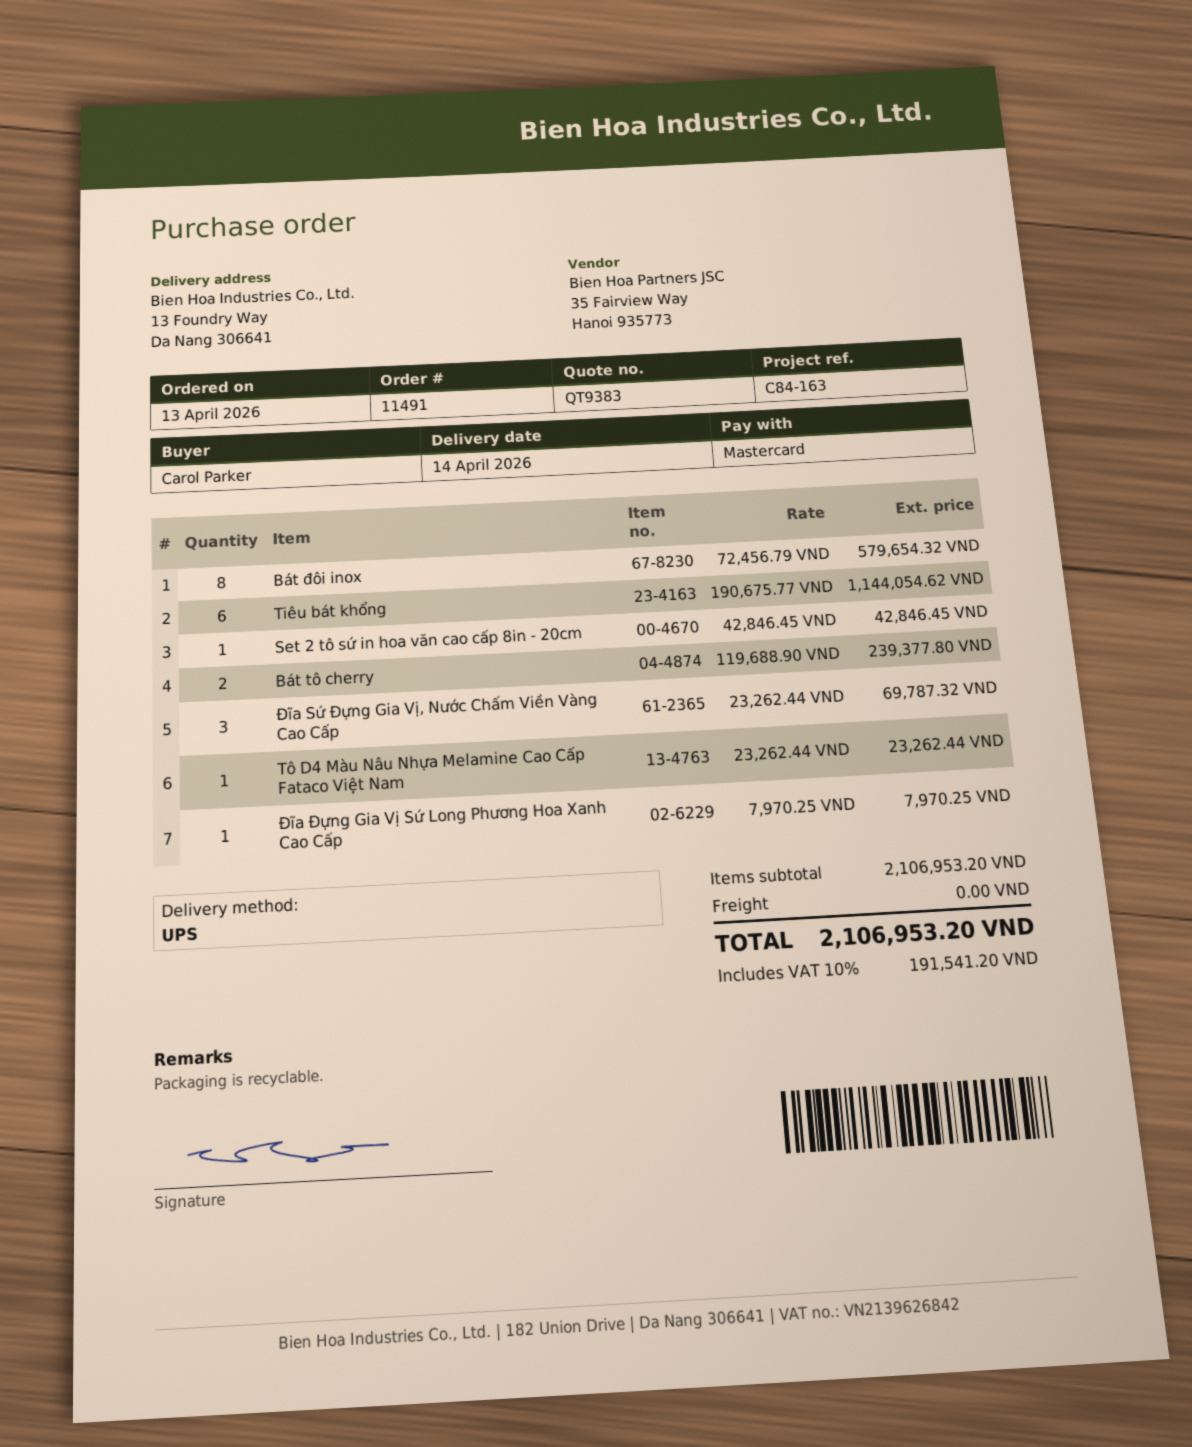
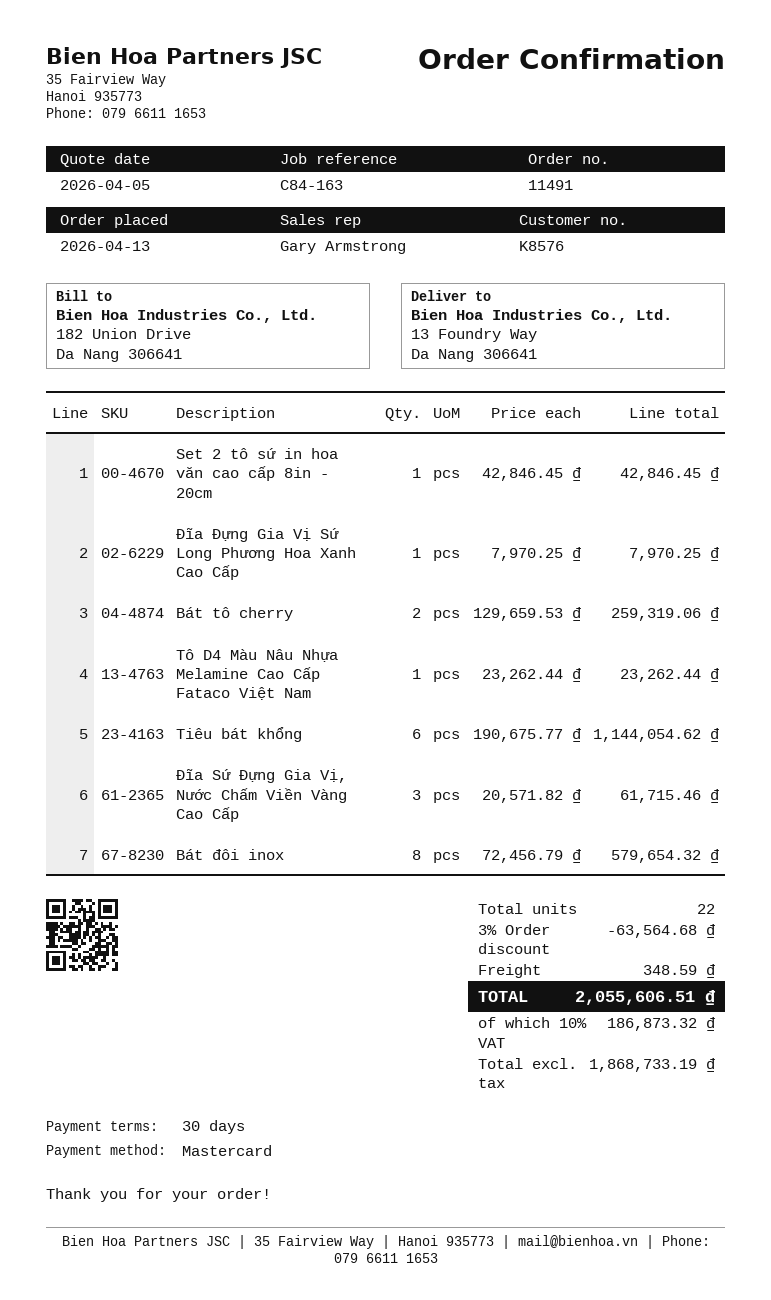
Bát tô cherry: 2 x 119688.90 = 239377.80 -> 2 x 129659.53 = 259319.06
Đĩa Sứ Đựng Gia Vị, Nước Chấm Viền Vàng Cao Cấp: 3 x 23262.44 = 69787.32 -> 3 x 20571.82 = 61715.46
discount: none -> 3% = 63564.68
shipping: 0.00 -> 348.59
tax: 10% = 191541.20 -> 10% = 186873.32
total: 2106953.20 -> 2055606.51

